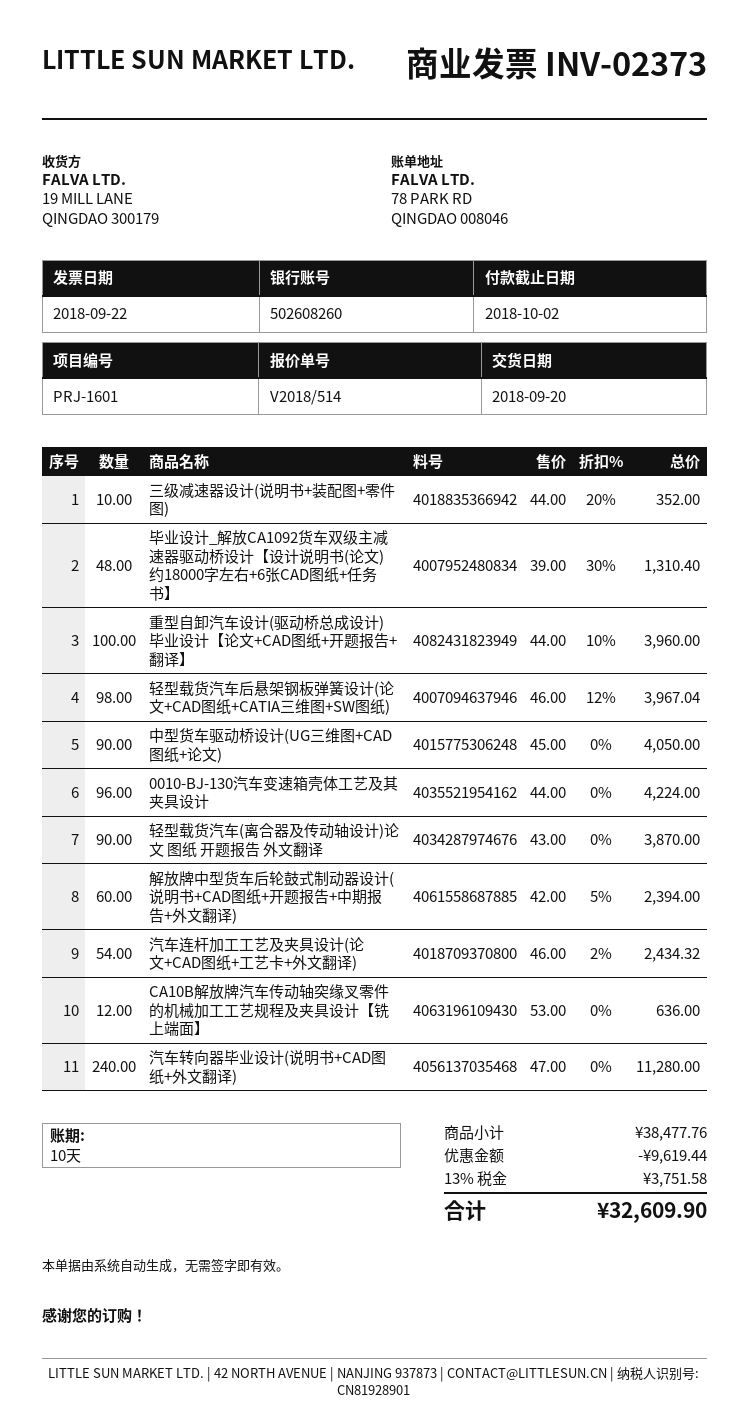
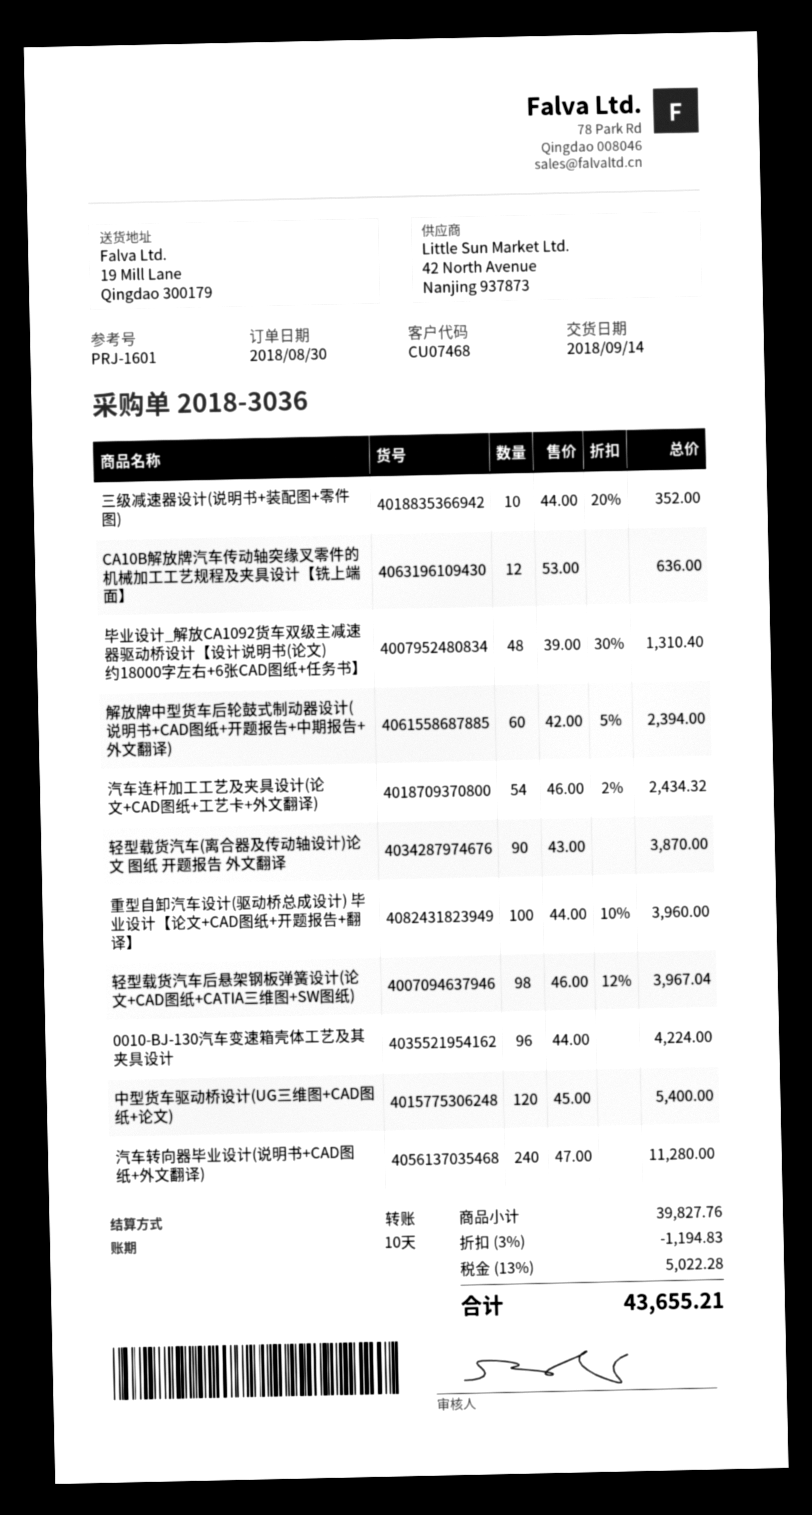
delivery date: 2018-09-20 -> 2018-09-14
中型货车驱动桥设计(UG三维图+CAD图纸+论文): 90 x 45.00 = 4050.00 -> 120 x 45.00 = 5400.00
subtotal: 38477.76 -> 39827.76
discount: 9619.44 -> 1194.83
tax: 13% = 3751.58 -> 13% = 5022.28
total: 32609.90 -> 43655.21

